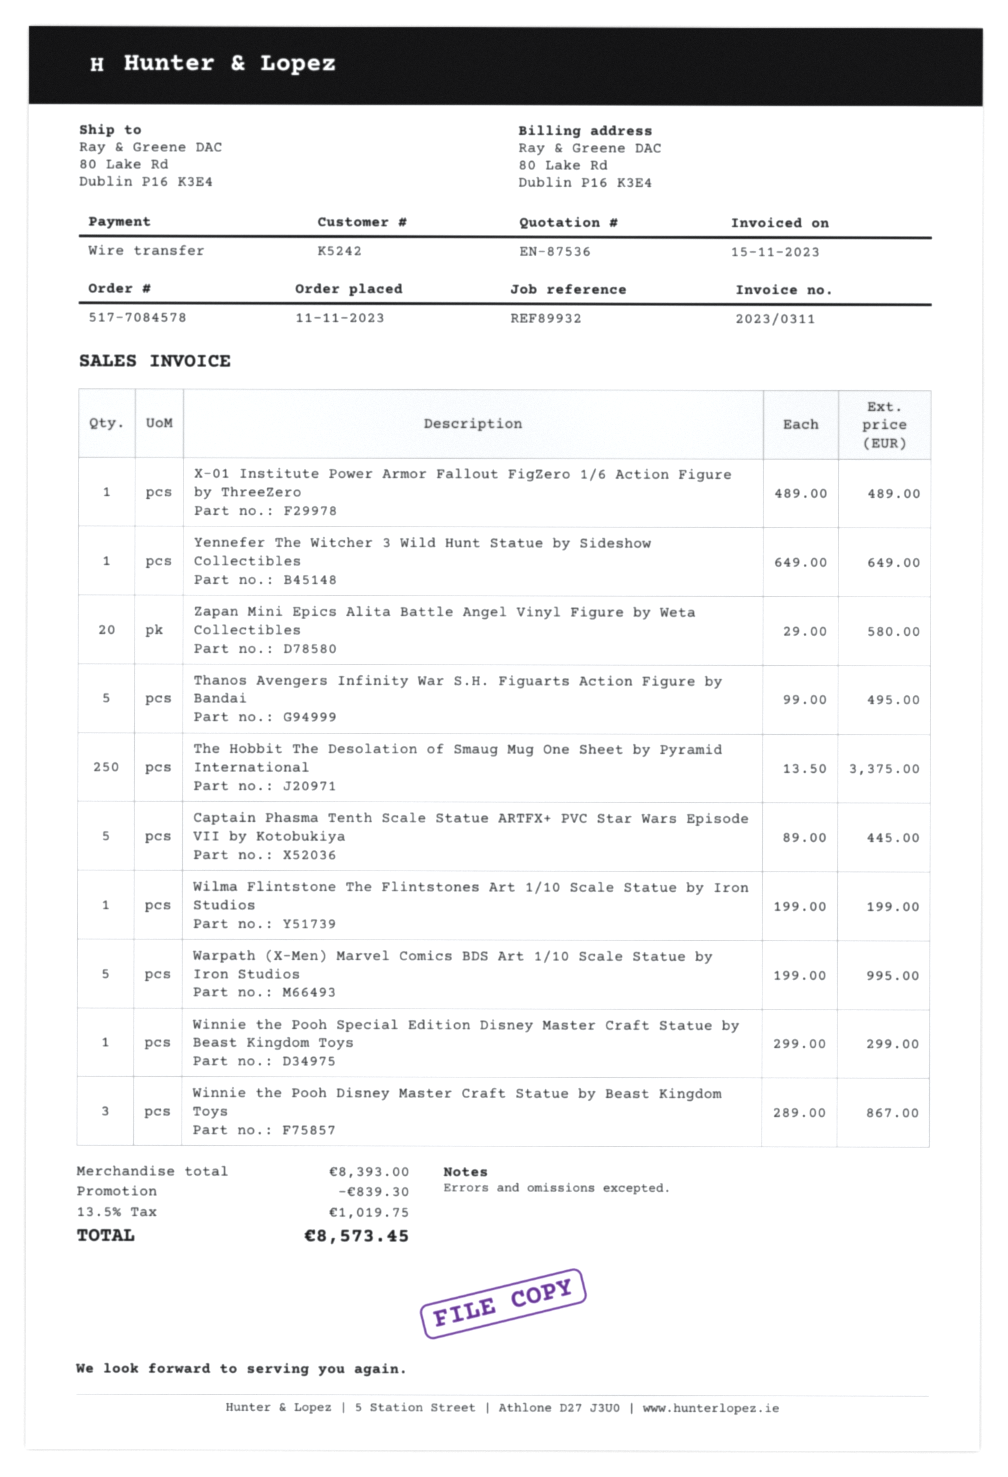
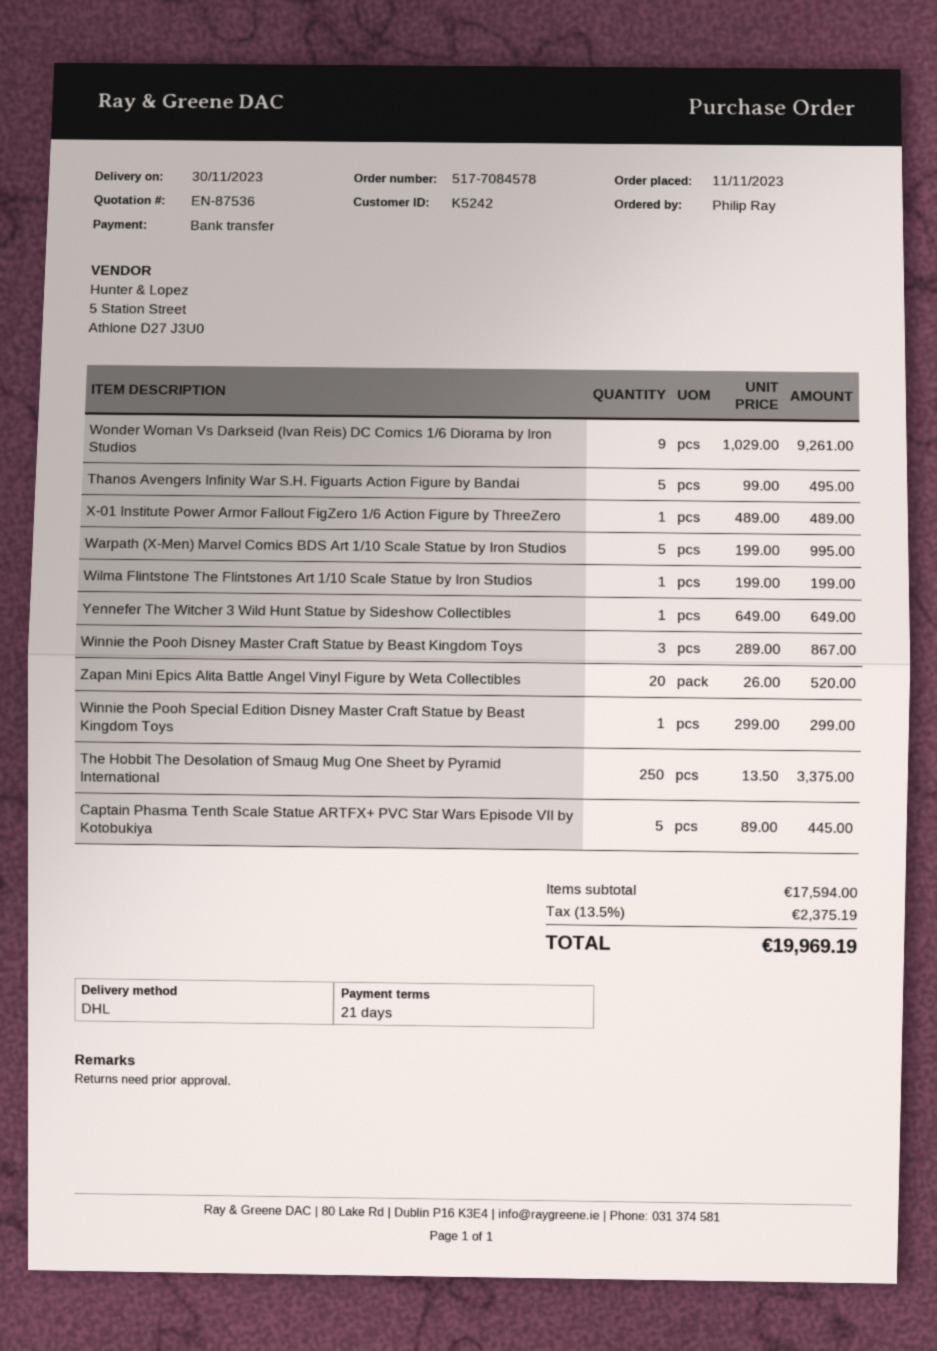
Zapan Mini Epics Alita Battle Angel Vinyl Figure by Weta Collectibles: 20 x 29.00 = 580.00 -> 20 x 26.00 = 520.00
Wonder Woman Vs Darkseid (Ivan Reis) DC Comics 1/6 Diorama by Iron Studios: none -> 9 x 1029.00 = 9261.00
subtotal: 8393.00 -> 17594.00
discount: 839.30 -> none
tax: 13.5% = 1019.75 -> 13.5% = 2375.19
total: 8573.45 -> 19969.19

